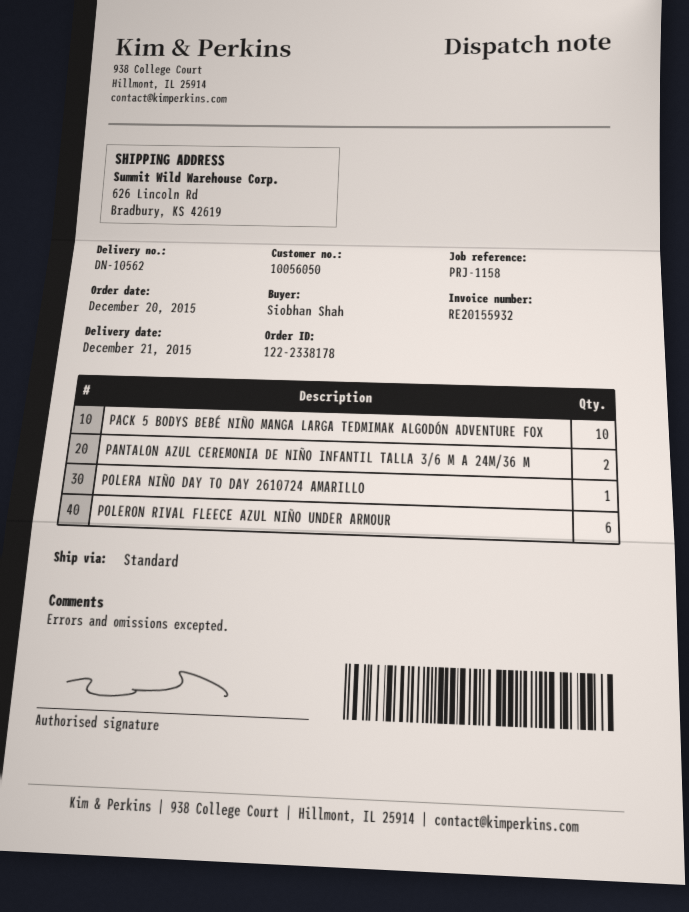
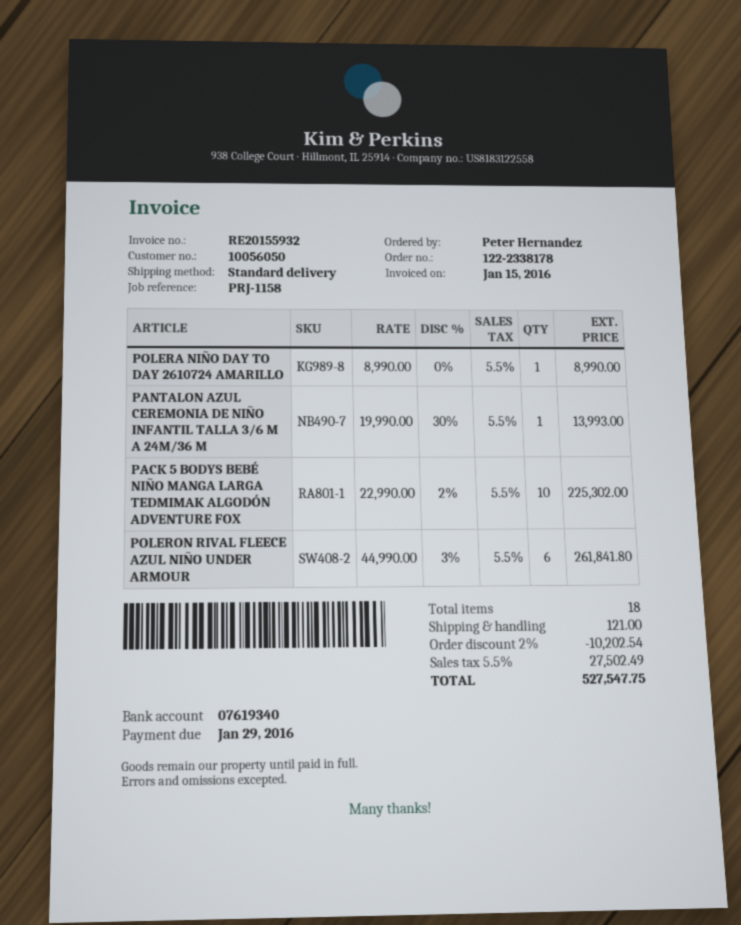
ordered by: Siobhan Shah -> Peter Hernandez
PANTALON AZUL CEREMONIA DE NIÑO INFANTIL TALLA 3/6 M A 24M/36 M: 2 -> 1

